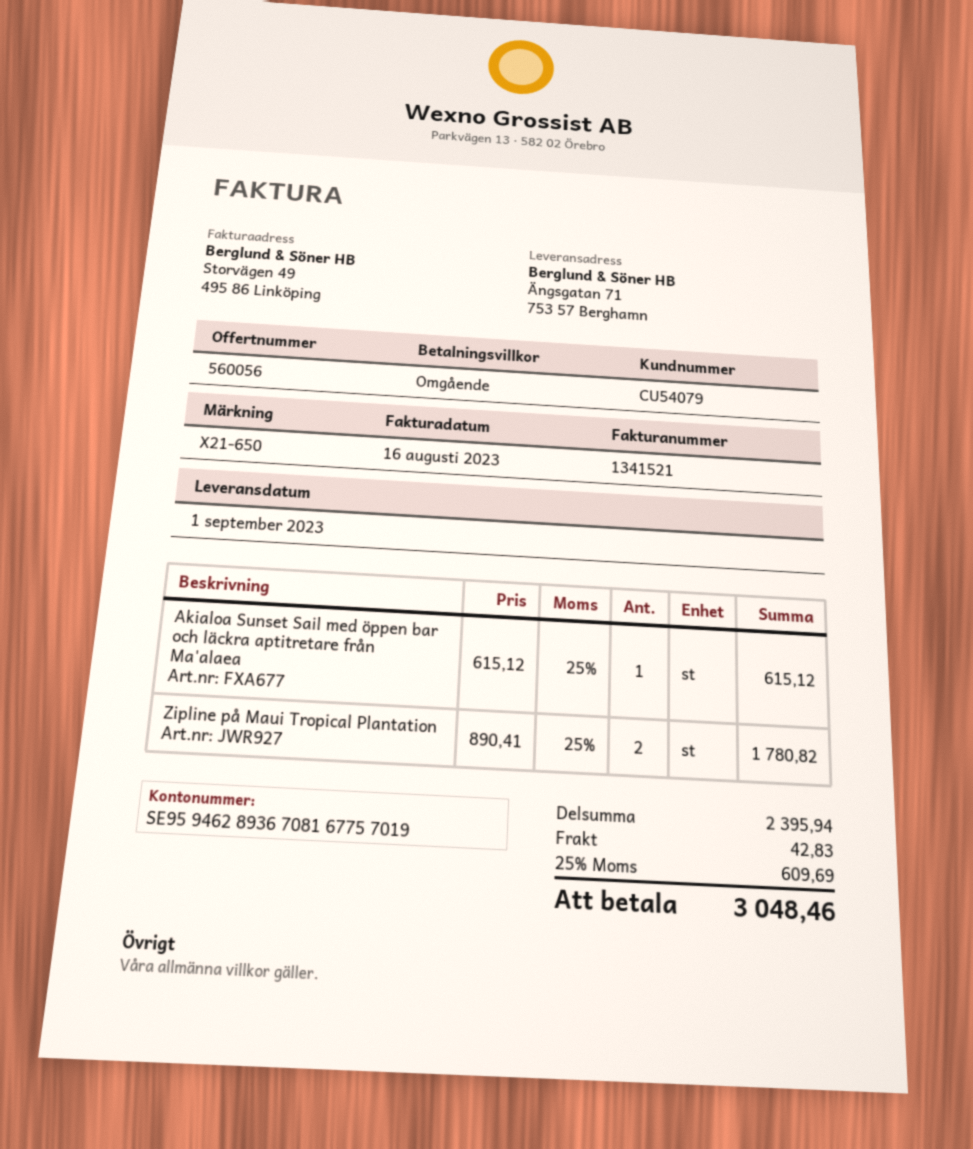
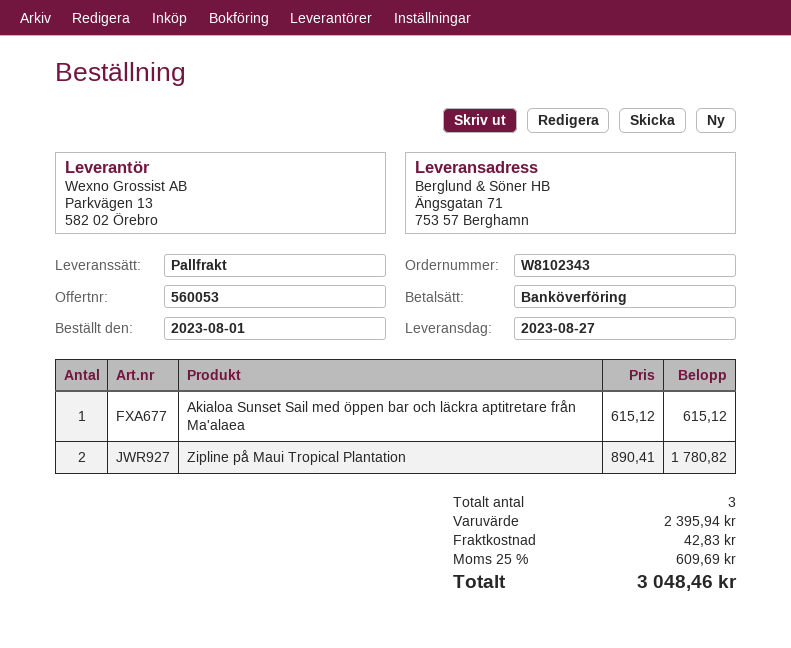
quote number: 560056 -> 560053
delivery date: 2023-09-01 -> 2023-08-27

